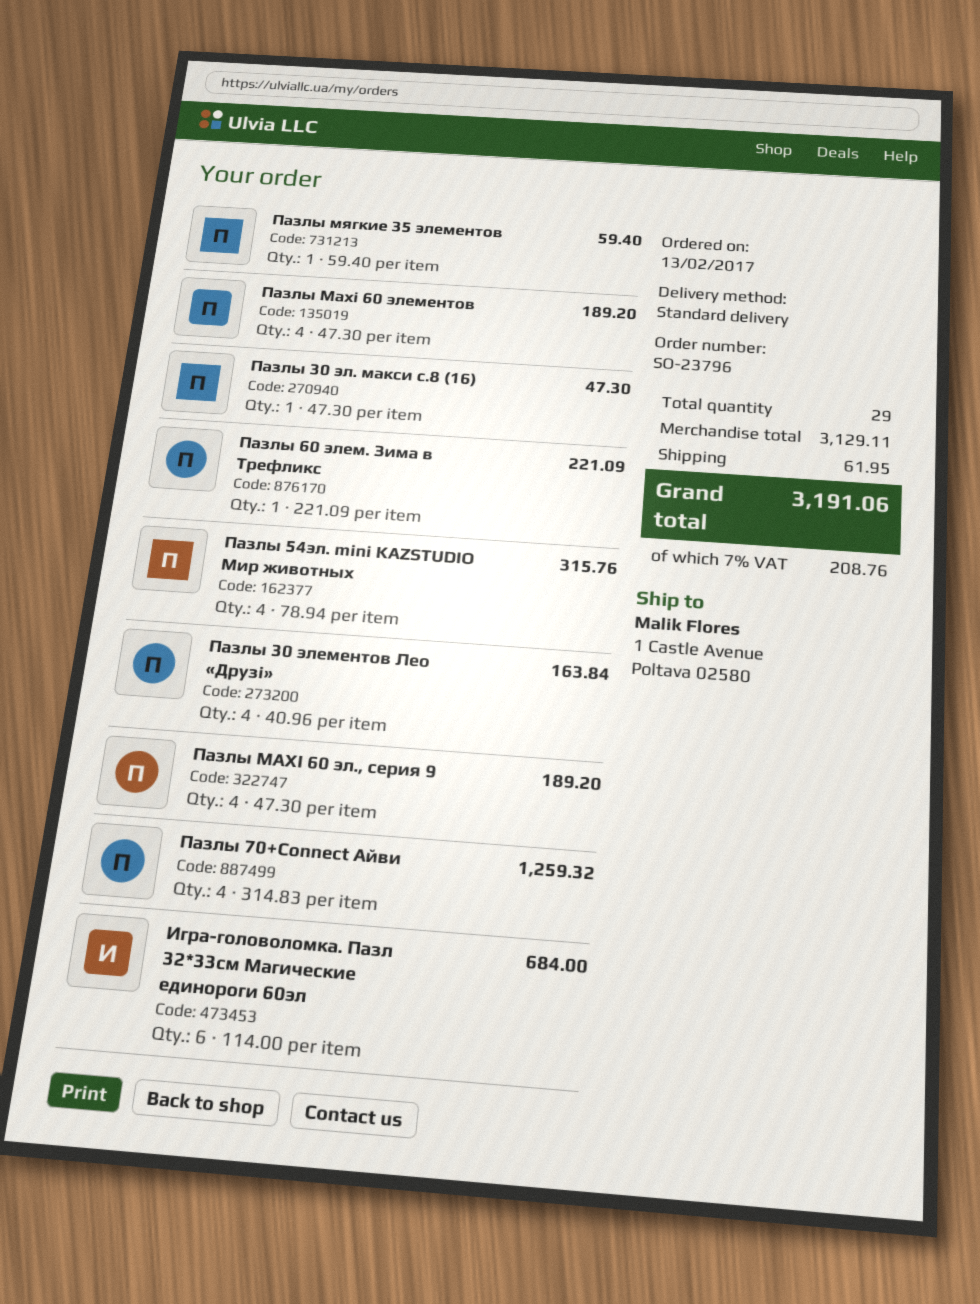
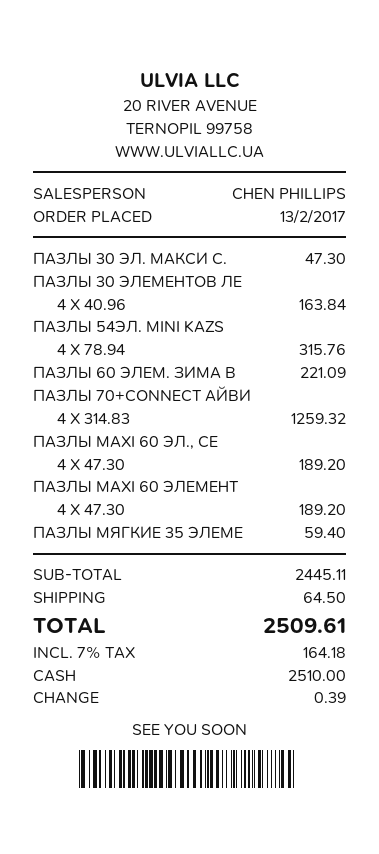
Игра-головоломка. Пазл 32*33см Магические единороги 60эл: 6 x 114.00 = 684.00 -> none
subtotal: 3129.11 -> 2445.11
shipping: 61.95 -> 64.50
tax: 7% = 208.76 -> 7% = 164.18
total: 3191.06 -> 2509.61

